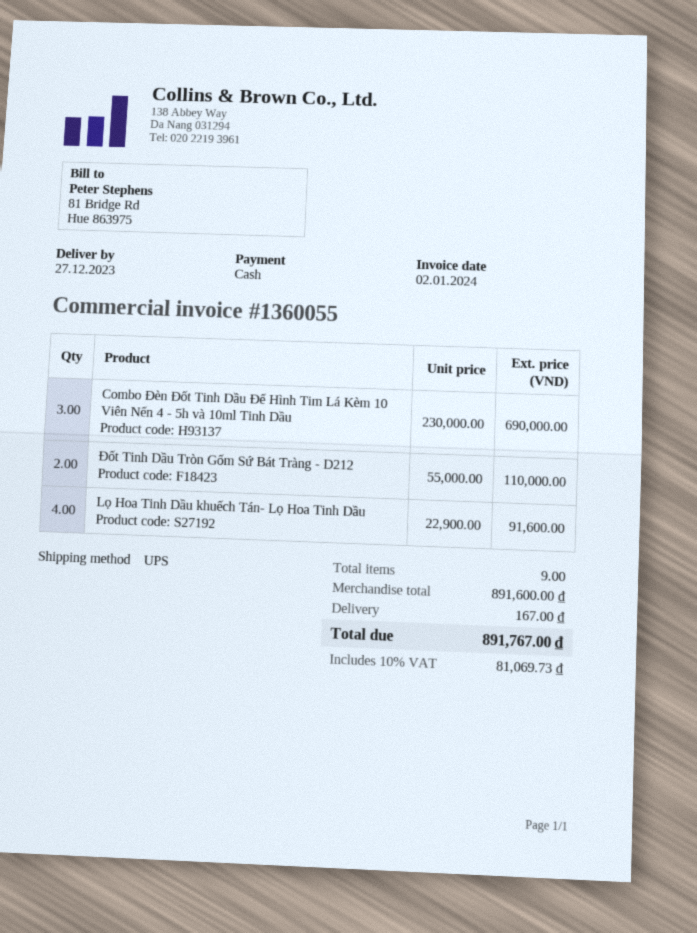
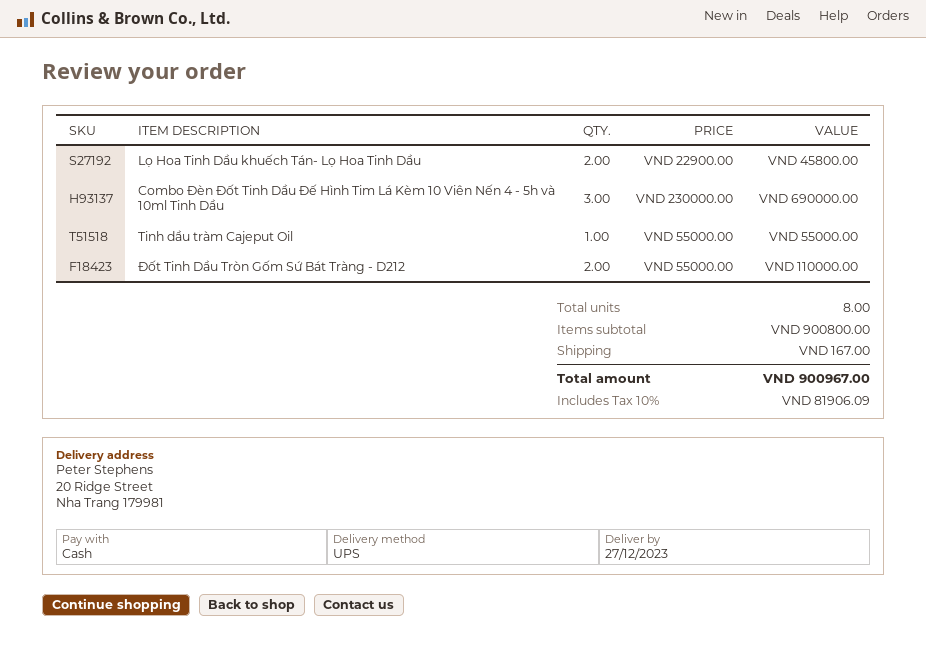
Lọ Hoa Tinh Dầu khuếch Tán- Lọ Hoa Tinh Dầu: 4 x 22900.00 = 91600.00 -> 2 x 22900.00 = 45800.00
Tinh dầu tràm Cajeput Oil: none -> 1 x 55000.00 = 55000.00
total quantity: 9 -> 8
subtotal: 891600.00 -> 900800.00
tax: 10% = 81069.73 -> 10% = 81906.09
total: 891767.00 -> 900967.00

